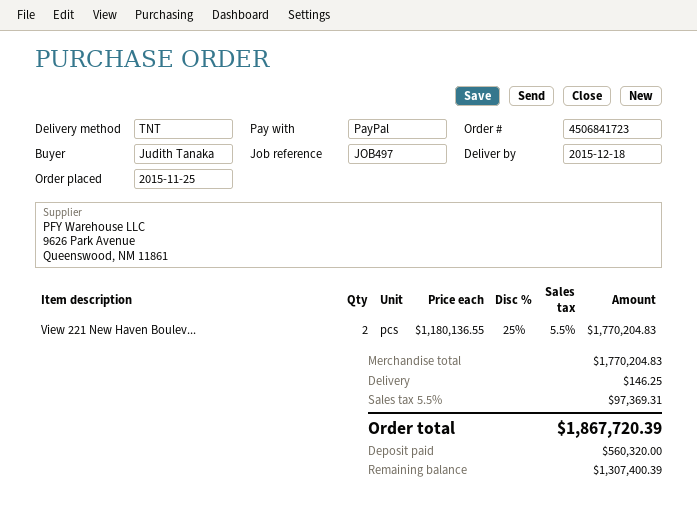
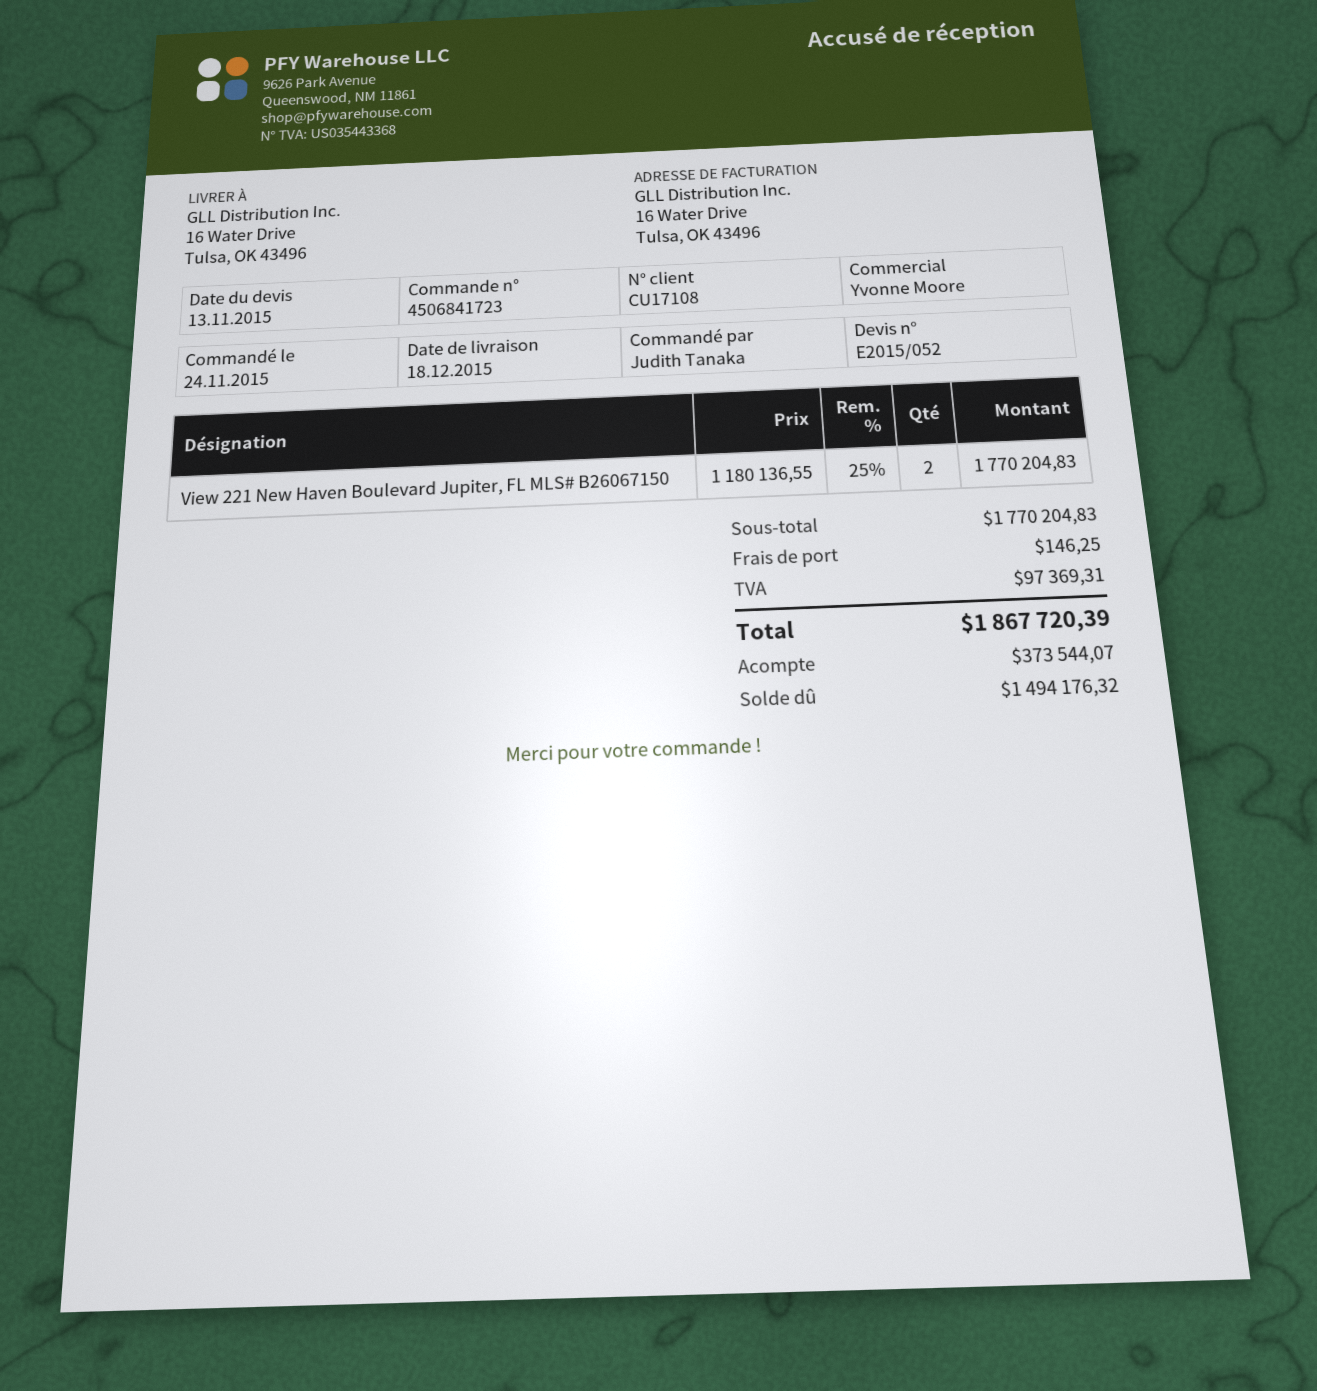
order date: 2015-11-25 -> 2015-11-24
deposit: 560320.00 -> 373544.07
balance: 1307400.39 -> 1494176.32

